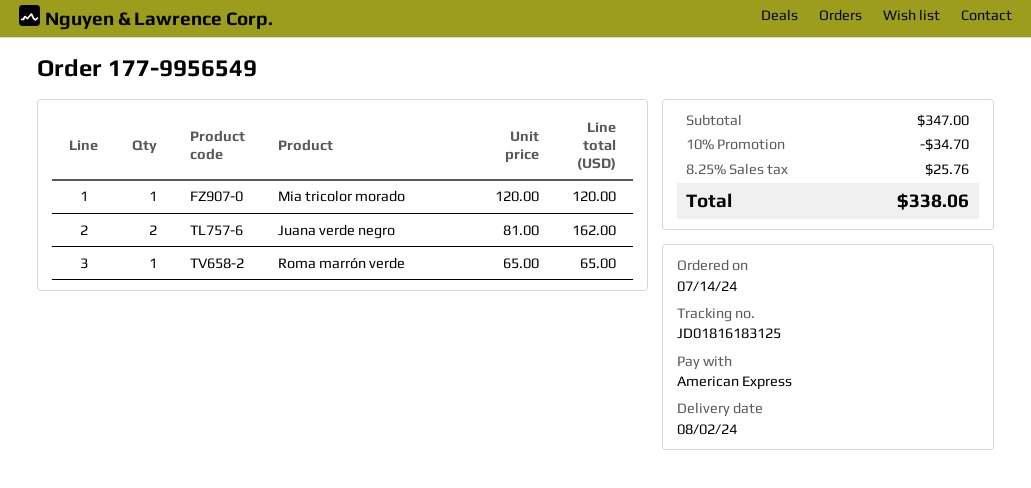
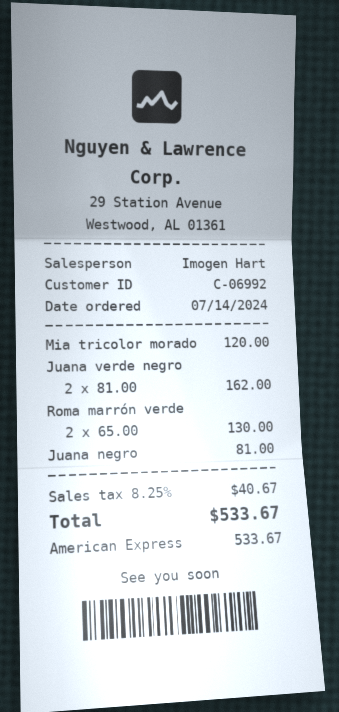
Roma marrón verde: 1 x 65.00 = 65.00 -> 2 x 65.00 = 130.00
Juana negro: none -> 1 x 81.00 = 81.00
discount: 10% = 34.70 -> none
tax: 8.25% = 25.76 -> 8.25% = 40.67
total: 338.06 -> 533.67

